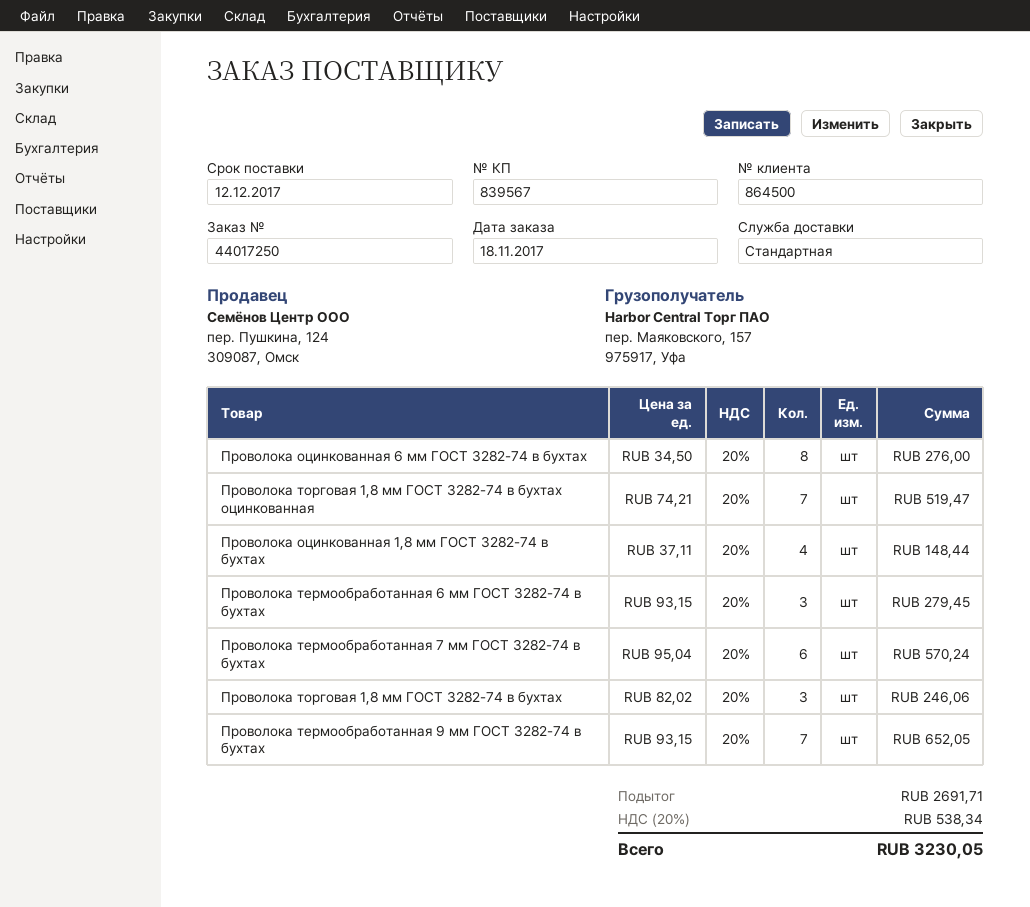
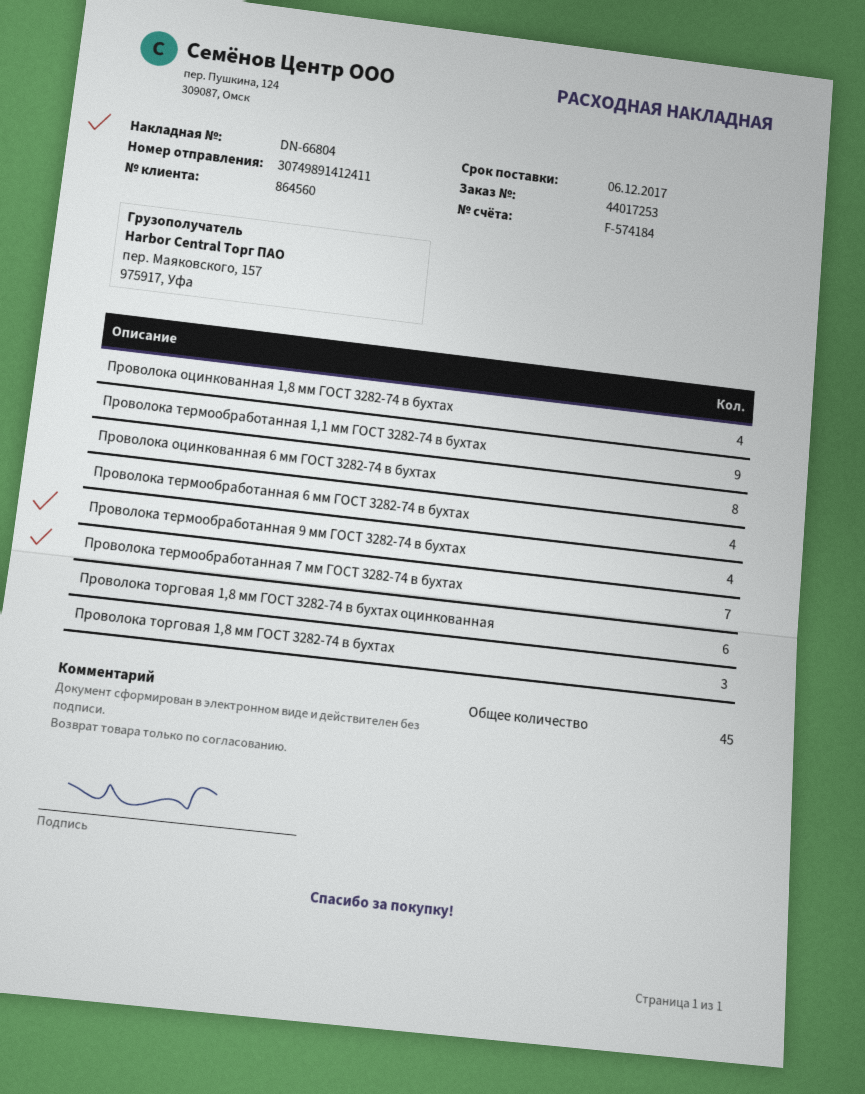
order number: 44017250 -> 44017253
delivery date: 2017-12-12 -> 2017-12-06
customer number: 864500 -> 864560
Проволока торговая 1,8 мм ГОСТ 3282-74 в бухтах оцинкованная: 7 -> 6
Проволока термообработанная 6 мм ГОСТ 3282-74 в бухтах: 3 -> 4
Проволока термообработанная 7 мм ГОСТ 3282-74 в бухтах: 6 -> 7
Проволока термообработанная 9 мм ГОСТ 3282-74 в бухтах: 7 -> 4
Проволока термообработанная 1,1 мм ГОСТ 3282-74 в бухтах: none -> 9

